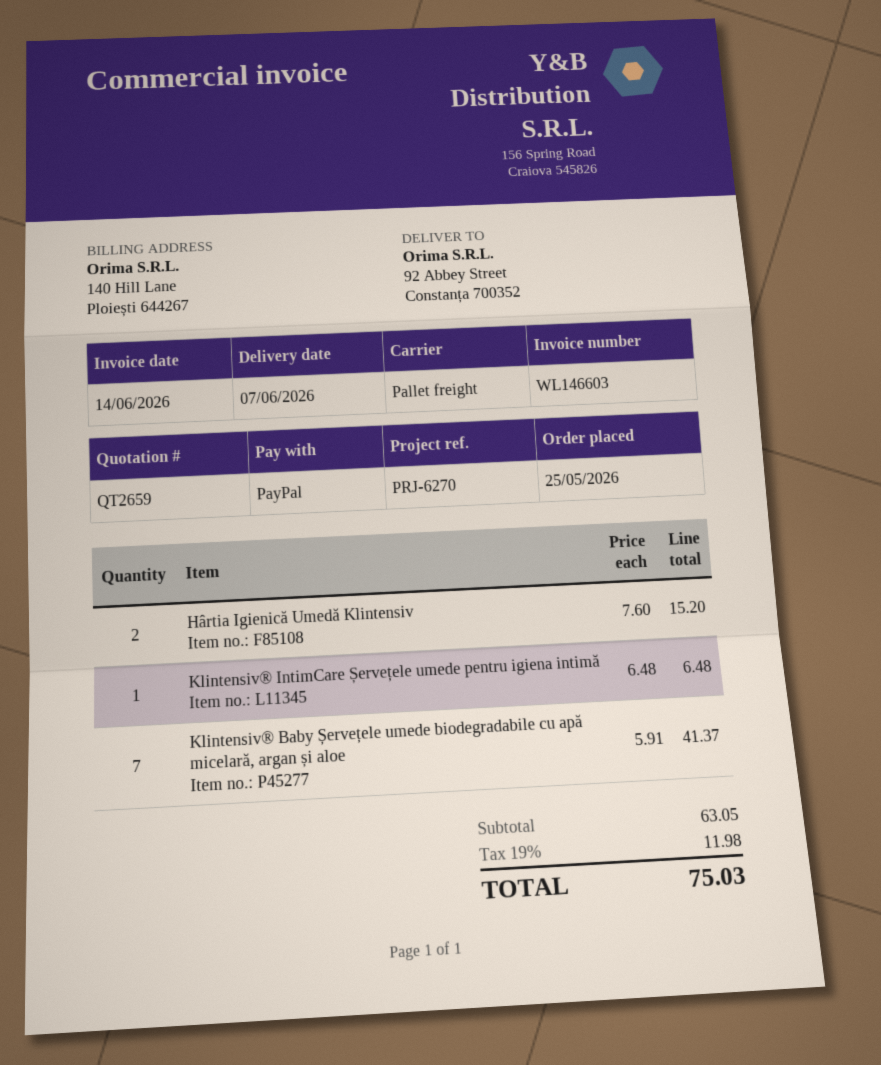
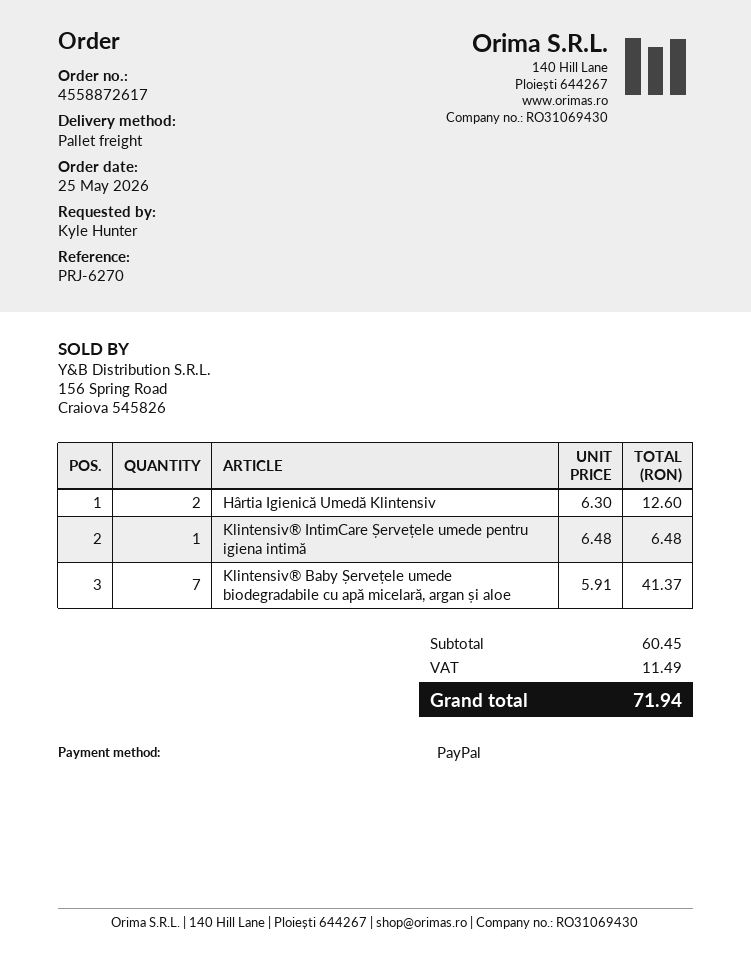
Hârtia Igienică Umedă Klintensiv: 2 x 7.60 = 15.20 -> 2 x 6.30 = 12.60
subtotal: 63.05 -> 60.45
tax: 11.98 -> 11.49
total: 75.03 -> 71.94

